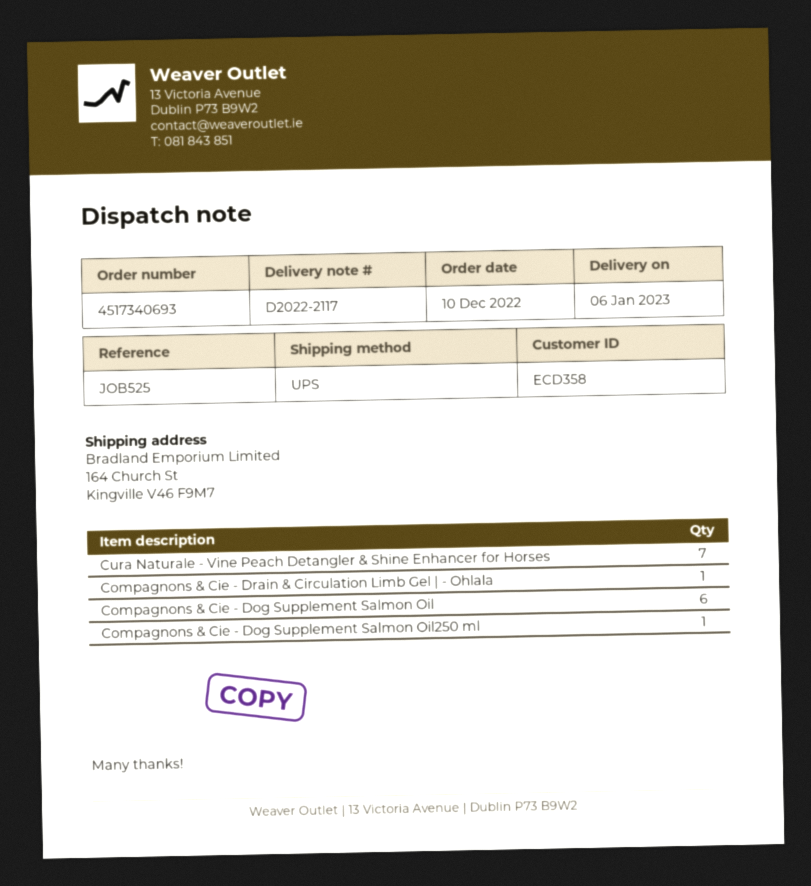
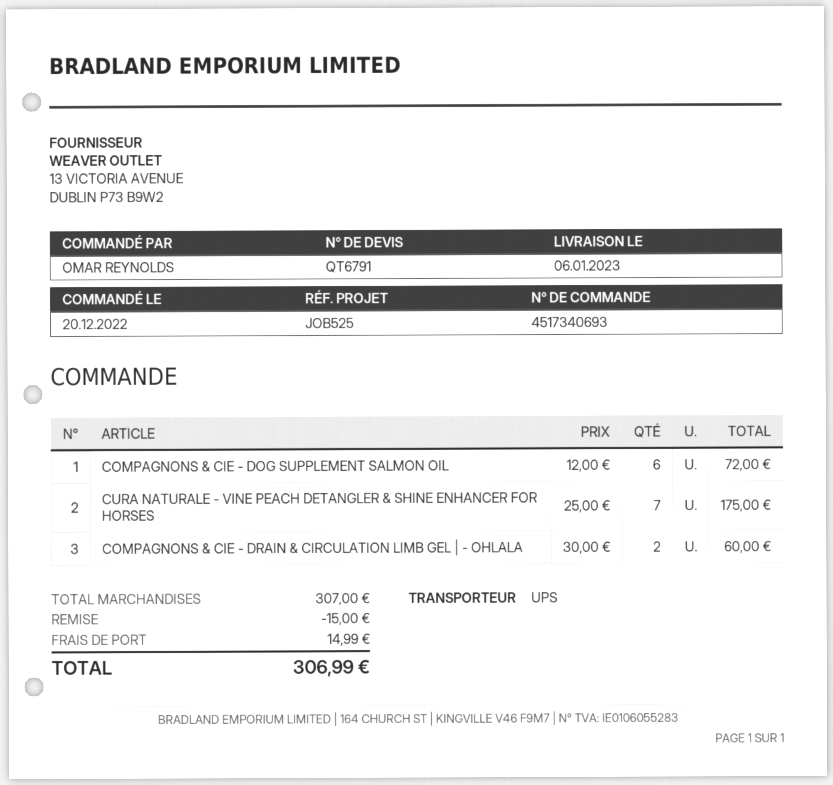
order date: 2022-12-10 -> 2022-12-20
Compagnons & Cie - Drain & Circulation Limb Gel | - Ohlala: 1 -> 2
Compagnons & Cie - Dog Supplement Salmon Oil250 ml: 1 -> none

